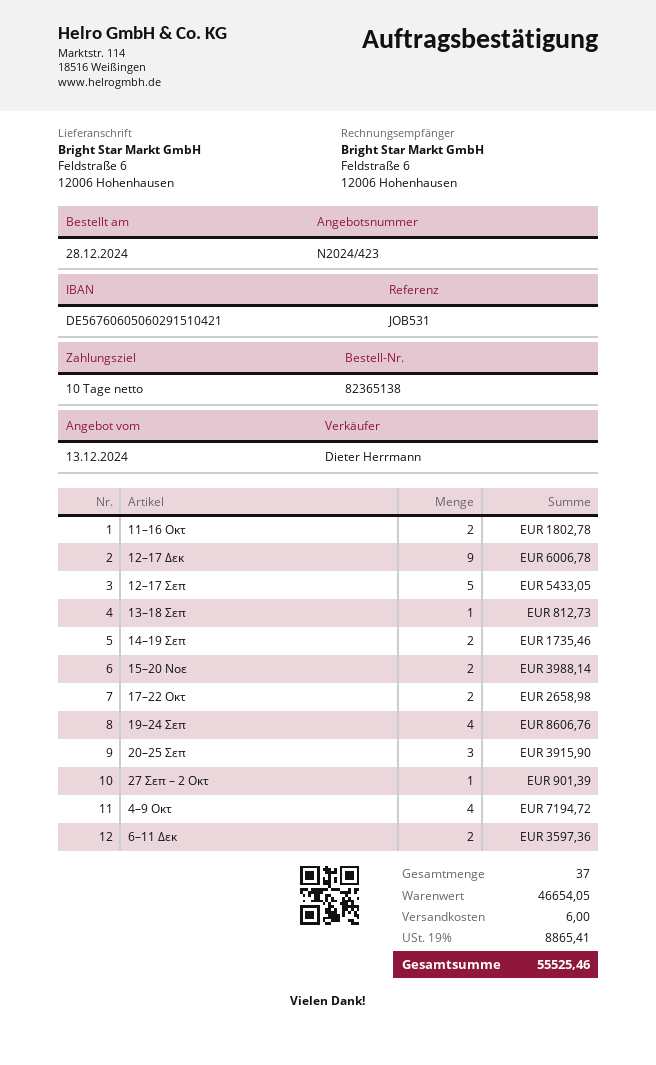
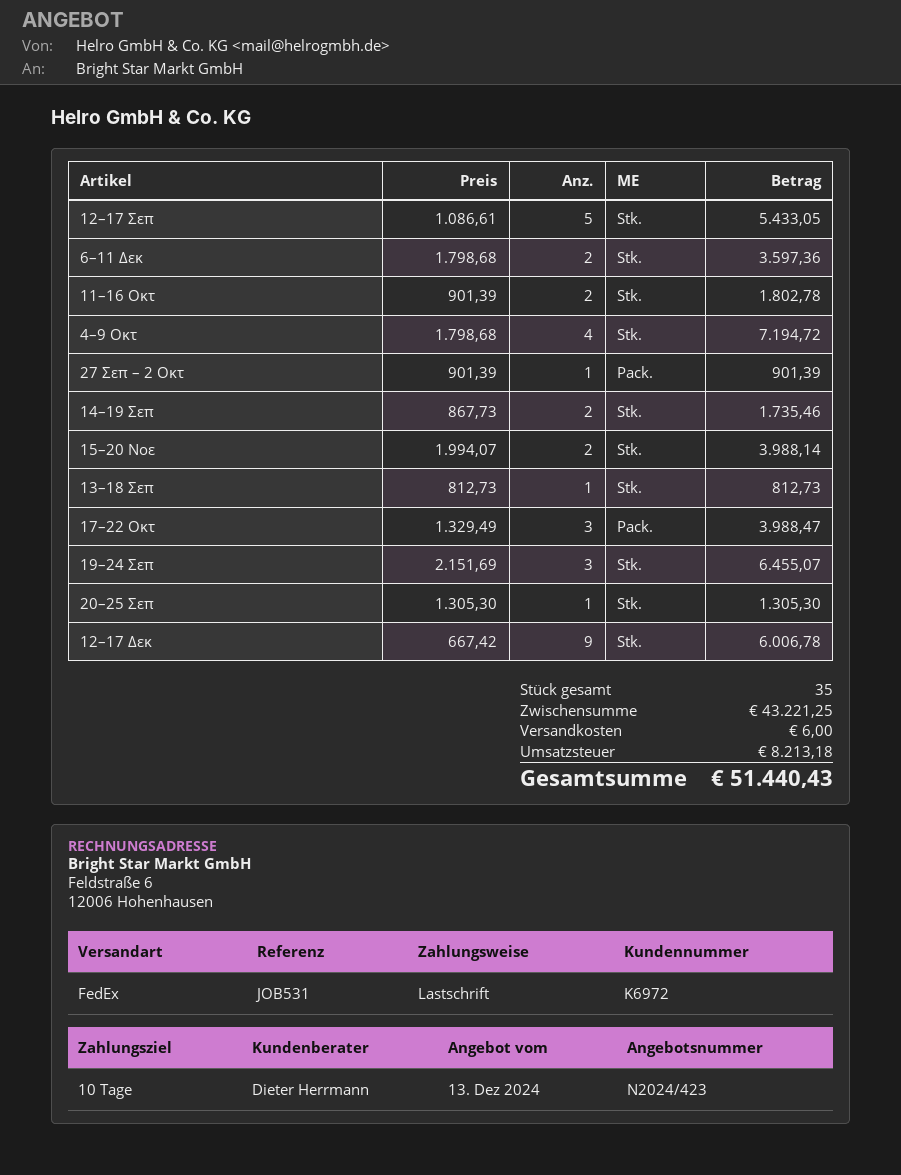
17–22 Οκτ: 2 for 2658.98 -> 3 for 3988.47
19–24 Σεπ: 4 for 8606.76 -> 3 for 6455.07
20–25 Σεπ: 3 for 3915.90 -> 1 for 1305.30
total quantity: 37 -> 35
subtotal: 46654.05 -> 43221.25
tax: 8865.41 -> 8213.18
total: 55525.46 -> 51440.43

